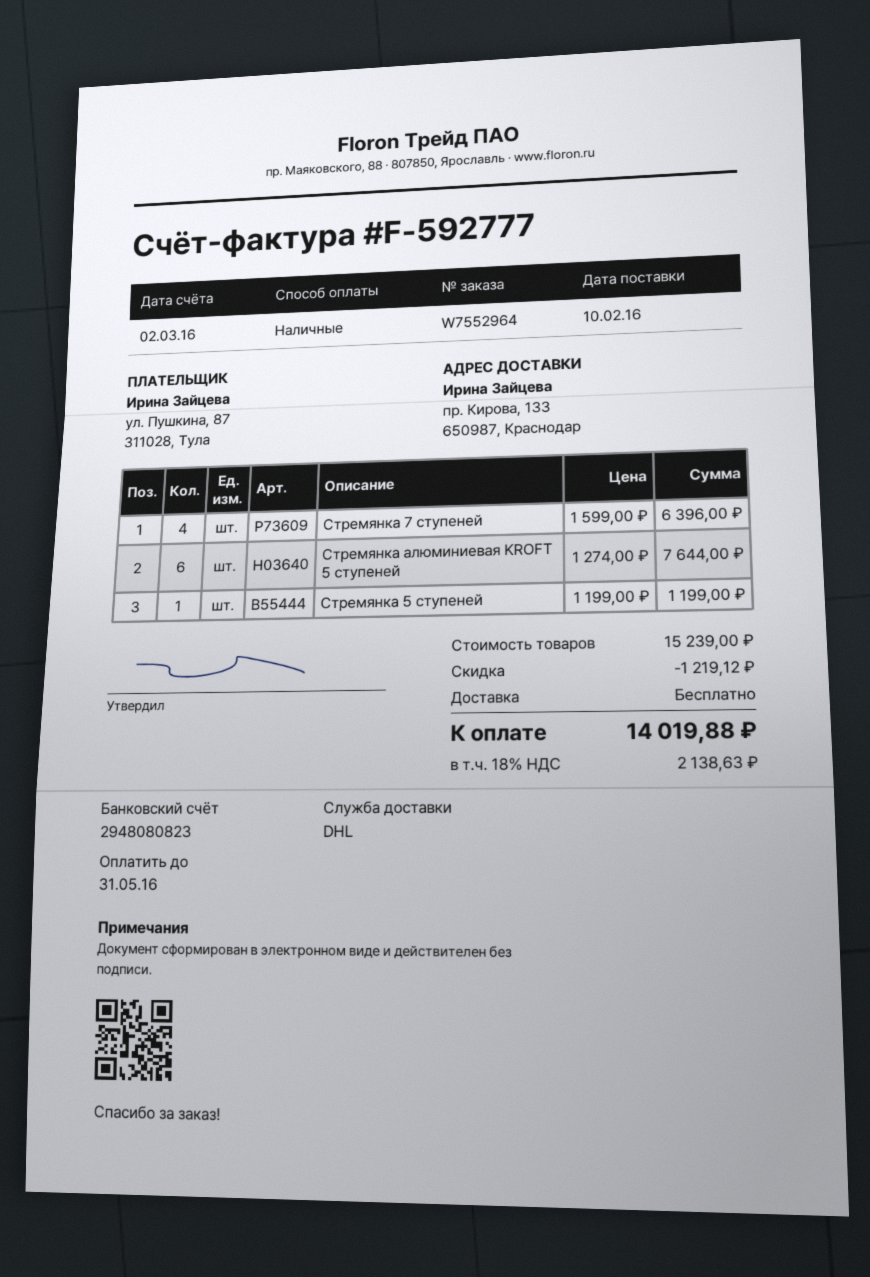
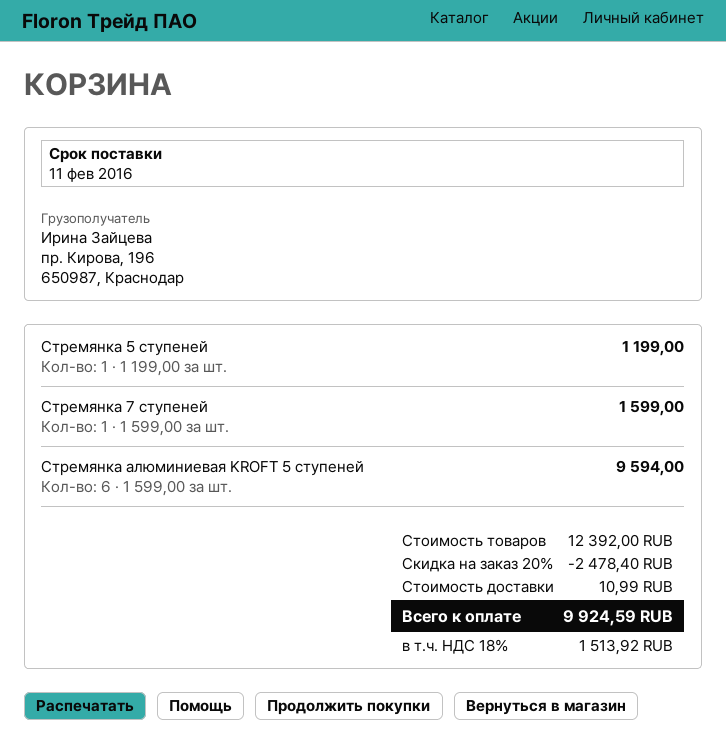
delivery date: 2016-02-10 -> 2016-02-11
ship to: пр. Кирова, 133, 650987, Краснодар -> пр. Кирова, 196, 650987, Краснодар
Стремянка 7 ступеней: 4 x 1599.00 = 6396.00 -> 1 x 1599.00 = 1599.00
Стремянка алюминиевая KROFT 5 ступеней: 6 x 1274.00 = 7644.00 -> 6 x 1599.00 = 9594.00
subtotal: 15239.00 -> 12392.00
discount: 1219.12 -> 2478.40
shipping: 0.00 -> 10.99
tax: 18% = 2138.63 -> 18% = 1513.92
total: 14019.88 -> 9924.59

